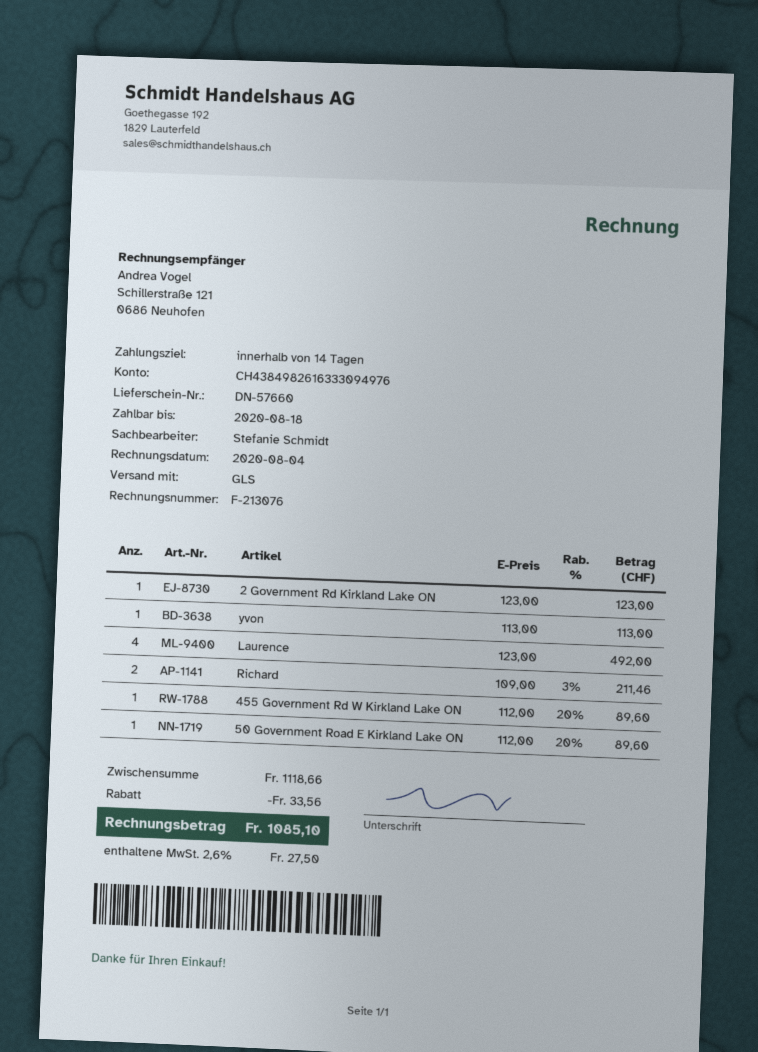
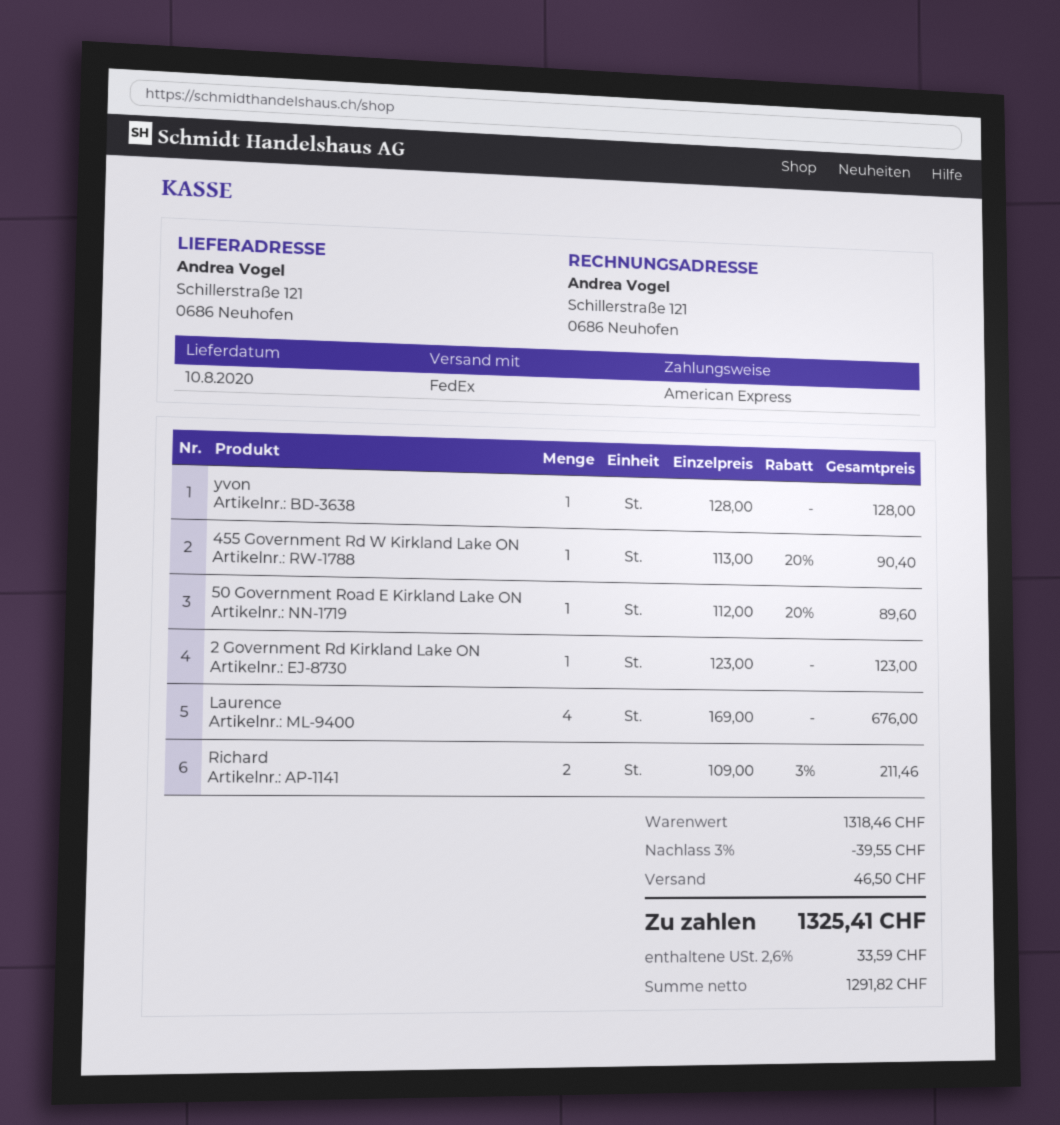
shipping method: GLS -> FedEx
yvon: 1 x 113.00 = 113.00 -> 1 x 128.00 = 128.00
Laurence: 4 x 123.00 = 492.00 -> 4 x 169.00 = 676.00
455 Government Rd W Kirkland Lake ON: 1 x 112.00 - 20% = 89.60 -> 1 x 113.00 - 20% = 90.40
subtotal: 1118.66 -> 1318.46
discount: 33.56 -> 39.55
shipping: none -> 46.50
tax: 2.6% = 27.50 -> 2.6% = 33.59
total: 1085.10 -> 1325.41

